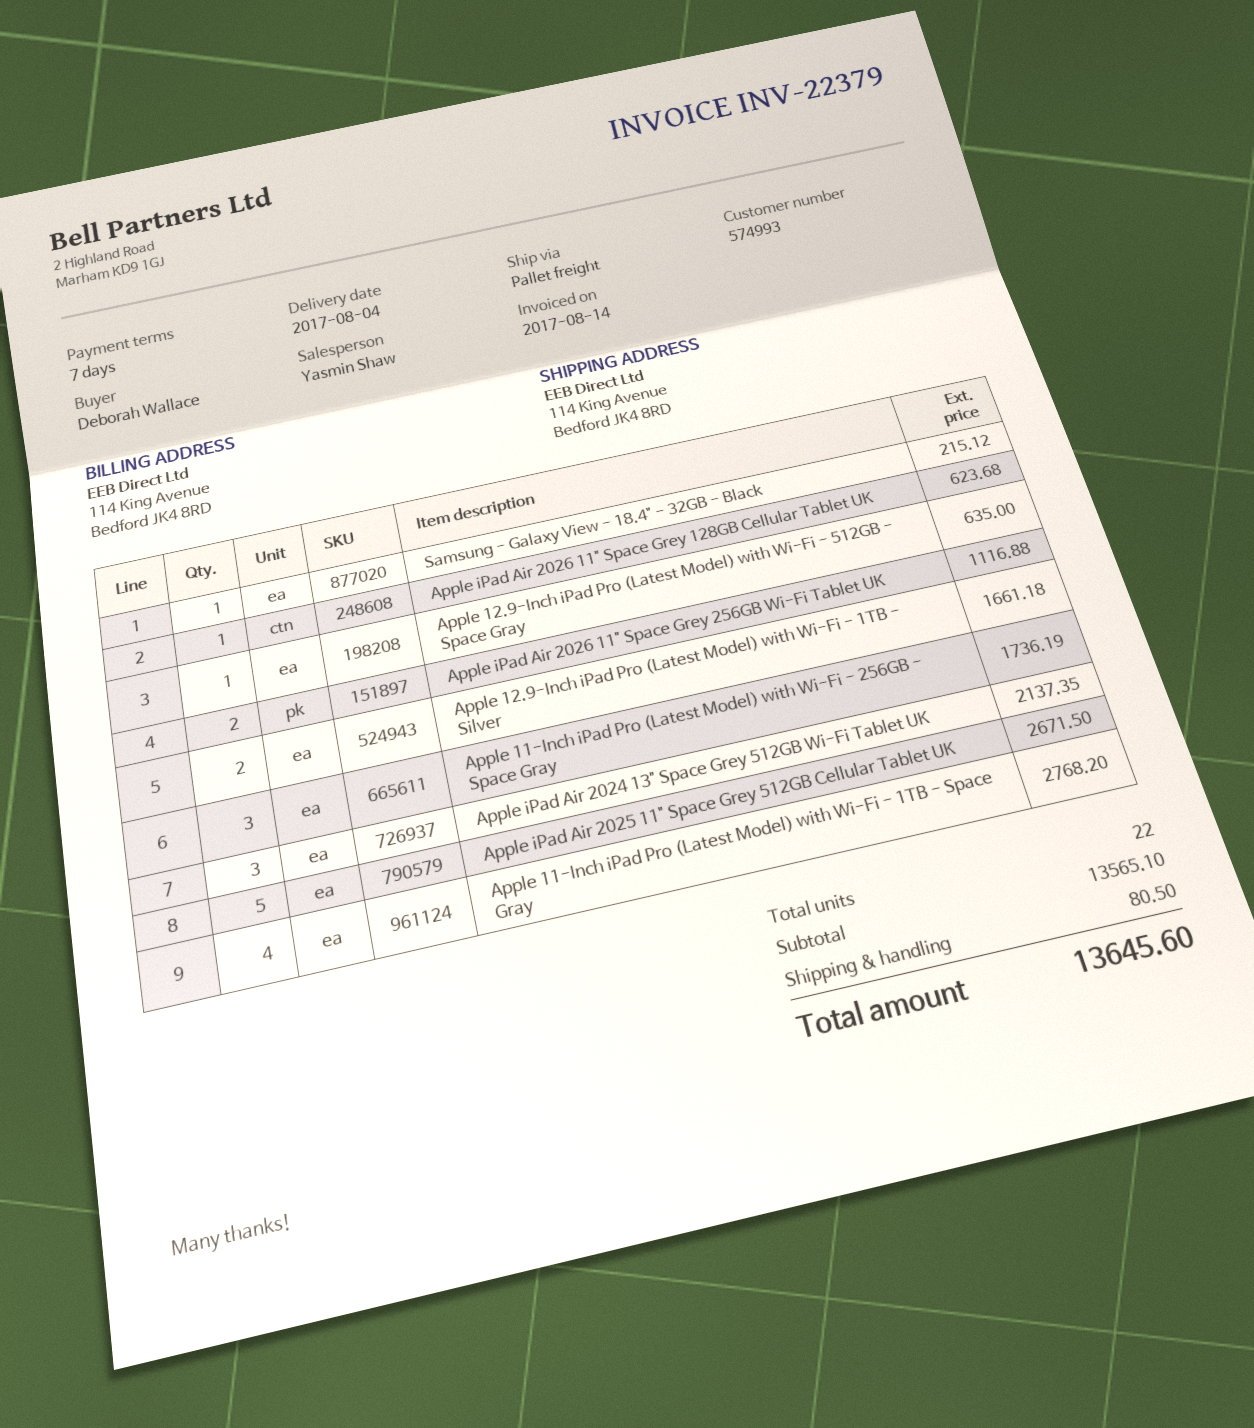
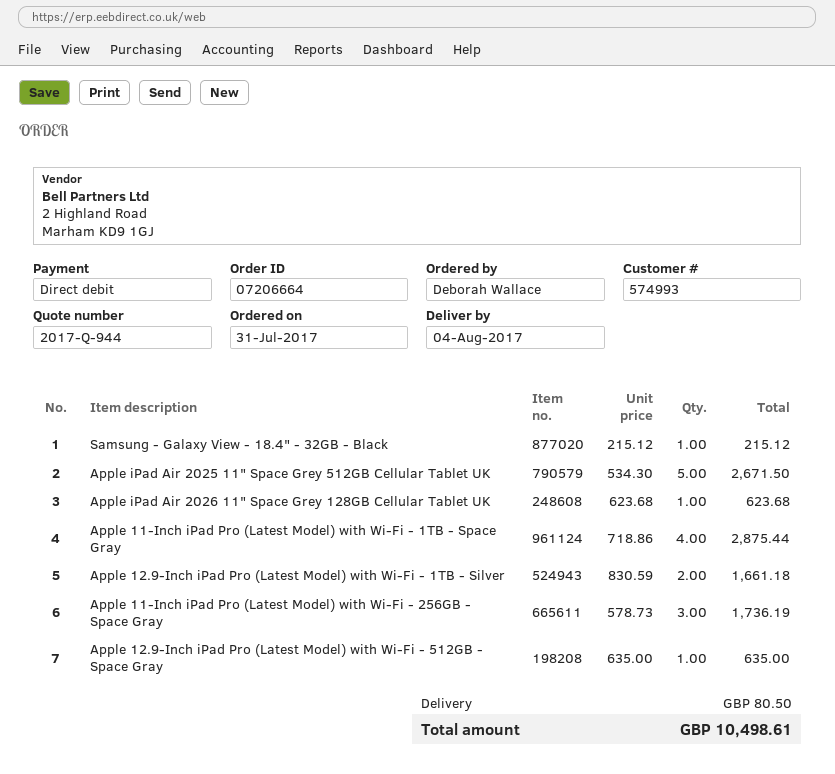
Apple iPad Air 2026 11" Space Grey 256GB Wi-Fi Tablet UK: 2 for 1116.88 -> none
Apple iPad Air 2024 13" Space Grey 512GB Wi-Fi Tablet UK: 3 for 2137.35 -> none
Apple 11-Inch iPad Pro (Latest Model) with Wi-Fi - 1TB - Space Gray: 4 for 2768.20 -> 4 for 2875.44
total: 13645.60 -> 10498.61

